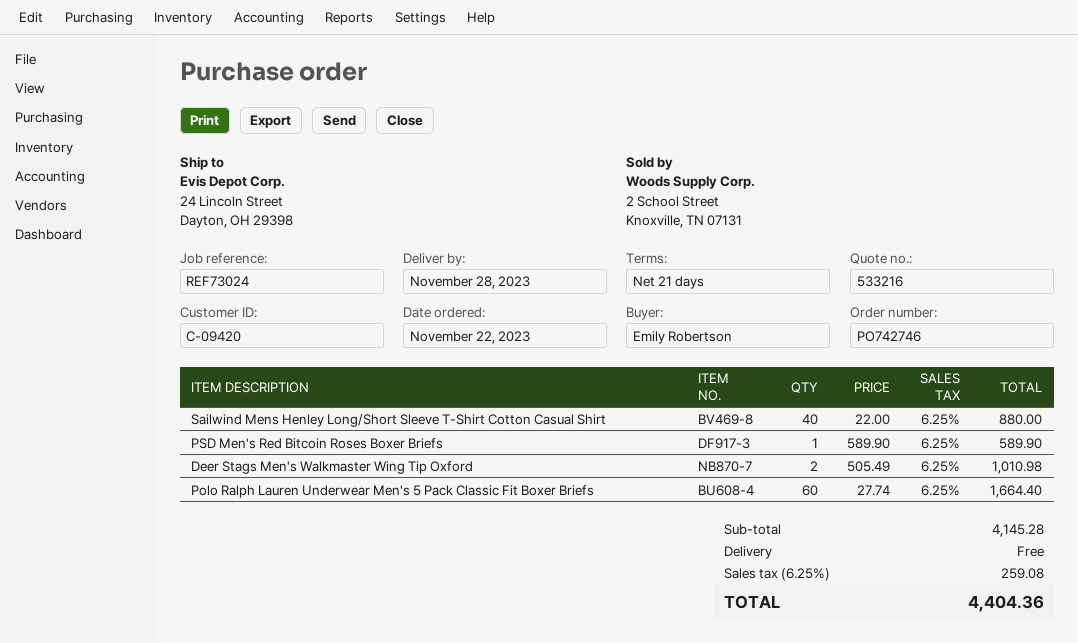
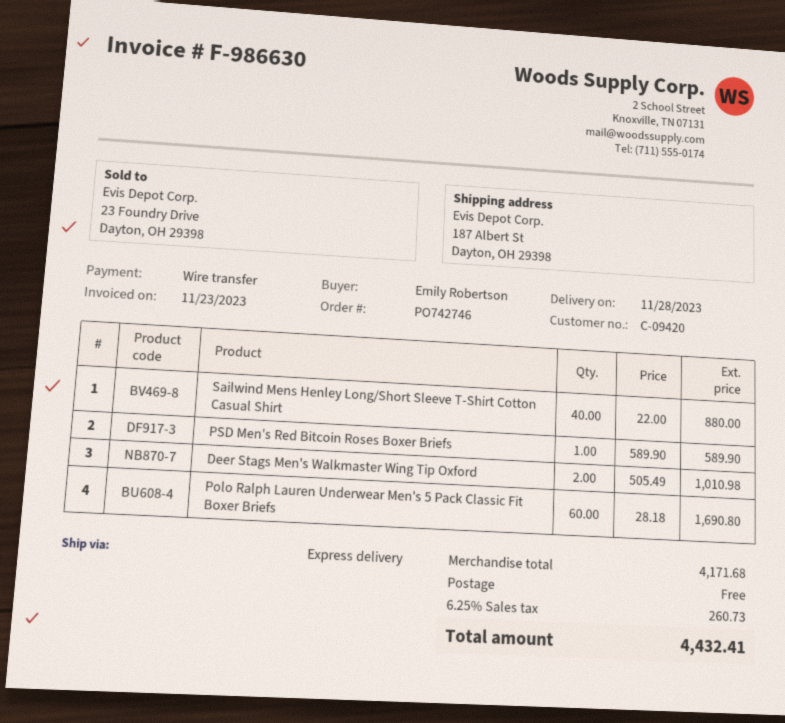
ship to: 24 Lincoln Street, Dayton, OH 29398 -> 187 Albert St, Dayton, OH 29398
Polo Ralph Lauren Underwear Men's 5 Pack Classic Fit Boxer Briefs: 60 x 27.74 = 1664.40 -> 60 x 28.18 = 1690.80
subtotal: 4145.28 -> 4171.68
tax: 6.25% = 259.08 -> 6.25% = 260.73
total: 4404.36 -> 4432.41

